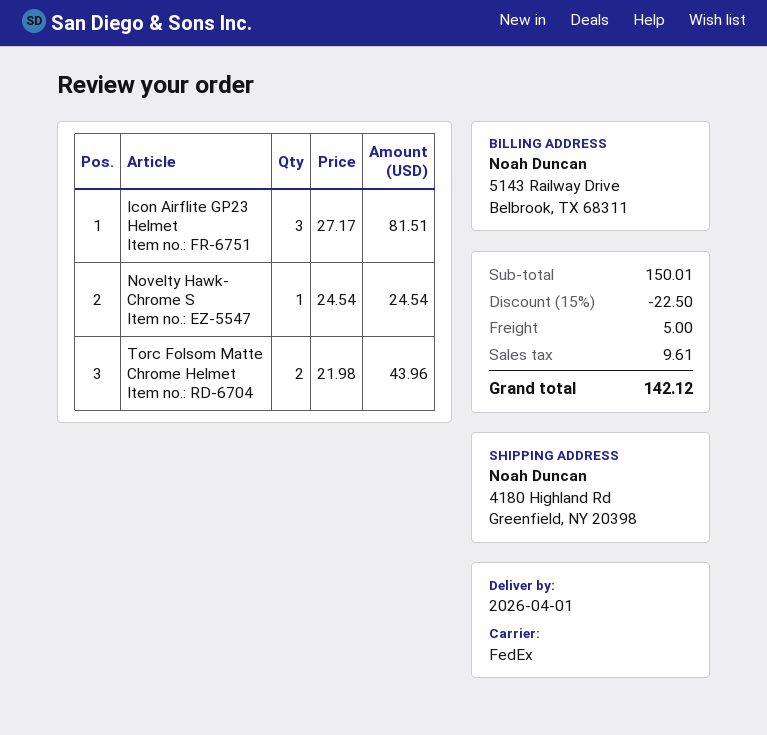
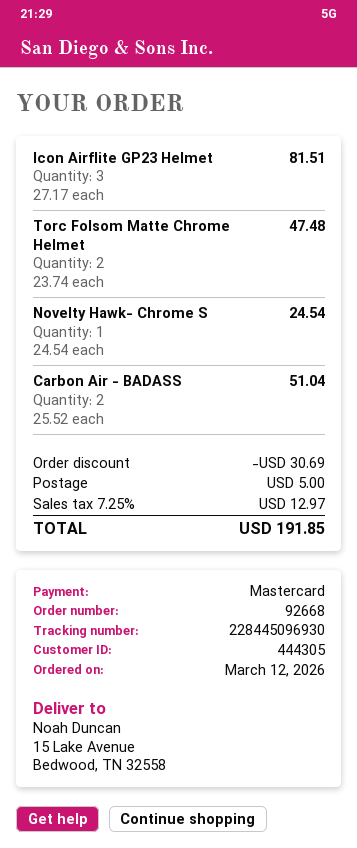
ship to: 4180 Highland Rd, Greenfield, NY 20398 -> 15 Lake Avenue, Bedwood, TN 32558
Torc Folsom Matte Chrome Helmet: 2 x 21.98 = 43.96 -> 2 x 23.74 = 47.48
Carbon Air - BADASS: none -> 2 x 25.52 = 51.04
discount: 22.50 -> 30.69
tax: 9.61 -> 12.97
total: 142.12 -> 191.85

